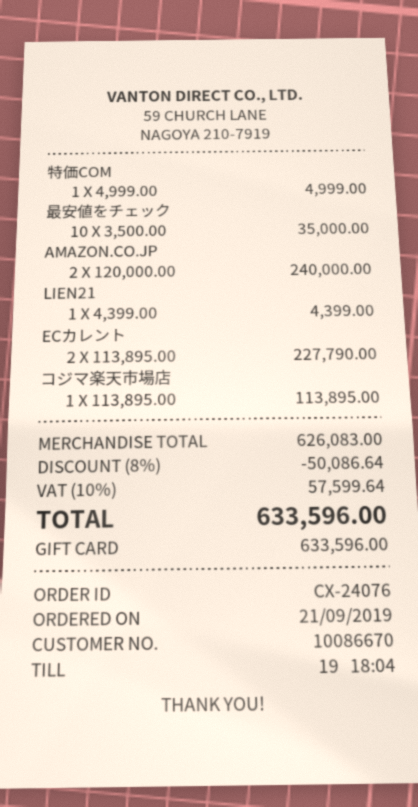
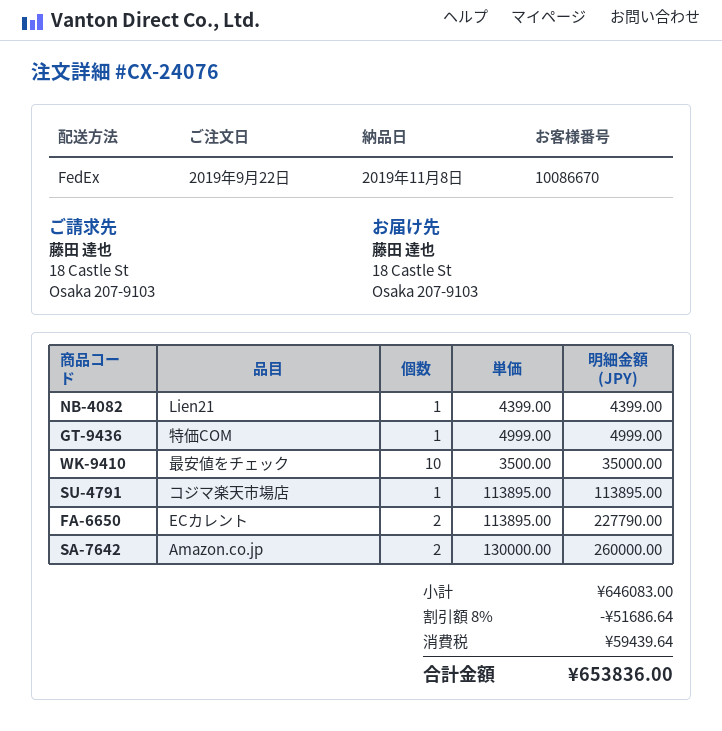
order date: 2019-09-21 -> 2019-09-22
AMAZON.CO.JP: 2 x 120000.00 = 240000.00 -> 2 x 130000.00 = 260000.00
subtotal: 626083.00 -> 646083.00
discount: 8% = 50086.64 -> 8% = 51686.64
tax: 57599.64 -> 59439.64
total: 633596.00 -> 653836.00

